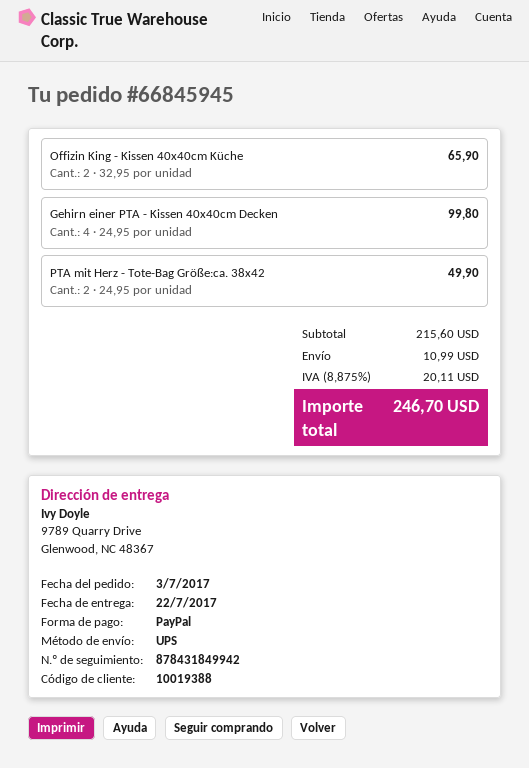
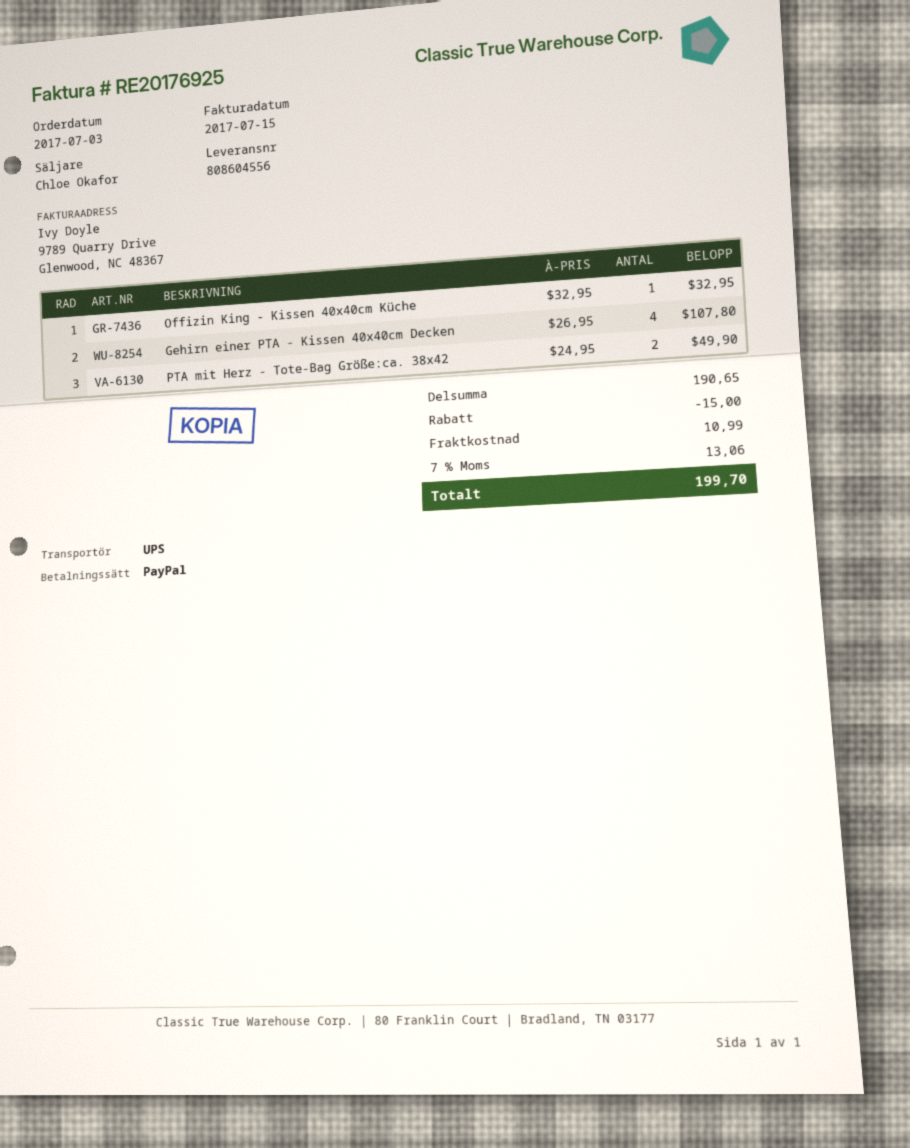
Offizin King - Kissen 40x40cm Küche: 2 x 32.95 = 65.90 -> 1 x 32.95 = 32.95
Gehirn einer PTA - Kissen 40x40cm Decken: 4 x 24.95 = 99.80 -> 4 x 26.95 = 107.80
subtotal: 215.60 -> 190.65
discount: none -> 15.00
tax: 8.875% = 20.11 -> 7% = 13.06
total: 246.70 -> 199.70

